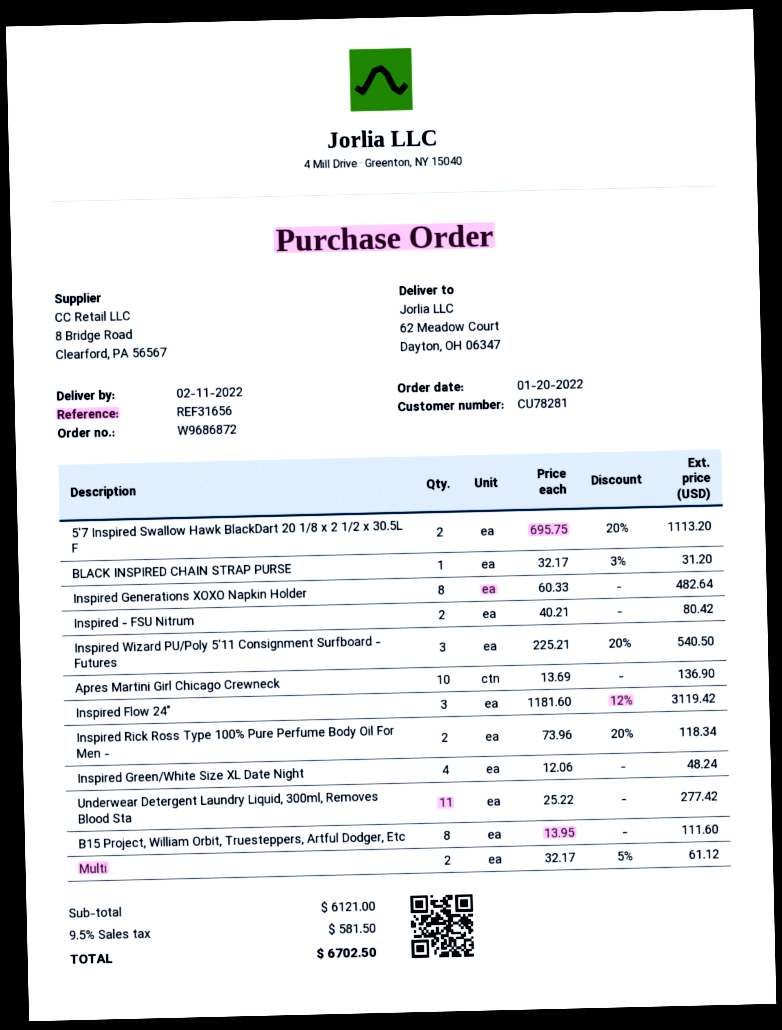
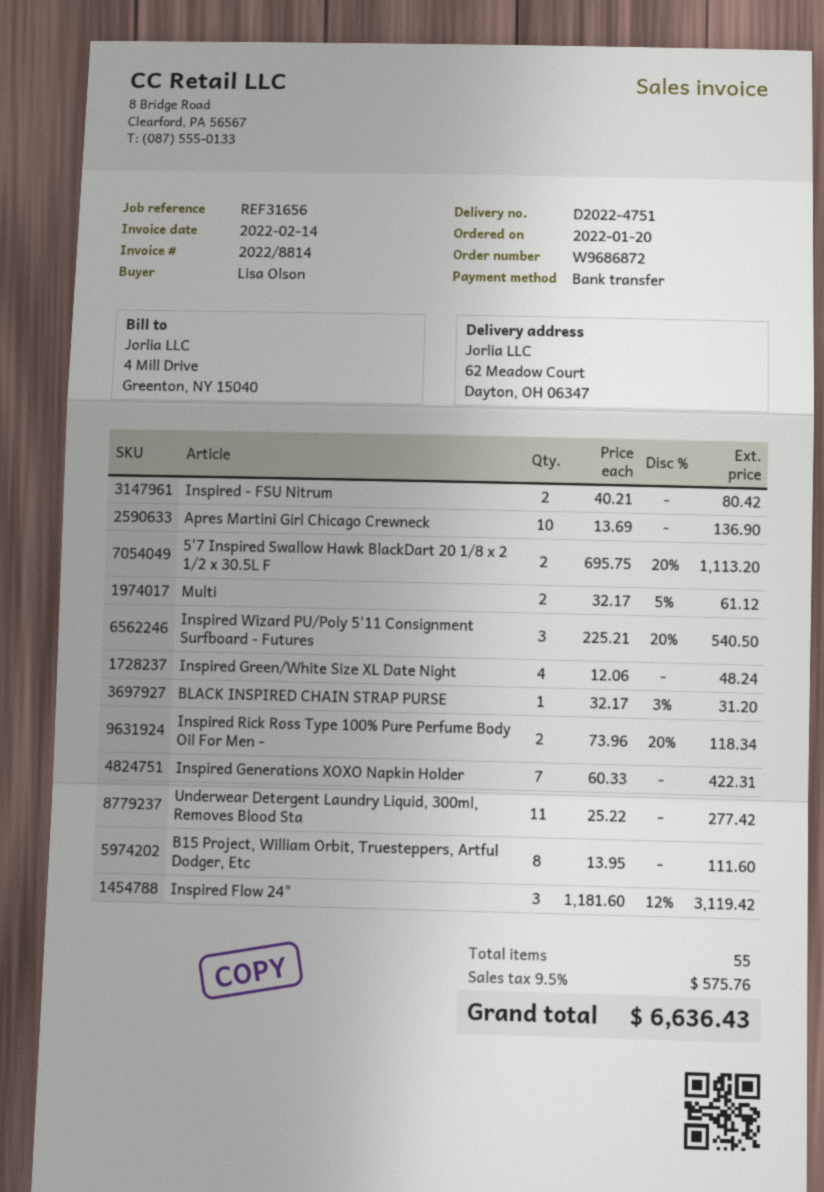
Inspired Generations XOXO Napkin Holder: 8 x 60.33 = 482.64 -> 7 x 60.33 = 422.31
tax: 9.5% = 581.50 -> 9.5% = 575.76
total: 6702.50 -> 6636.43

